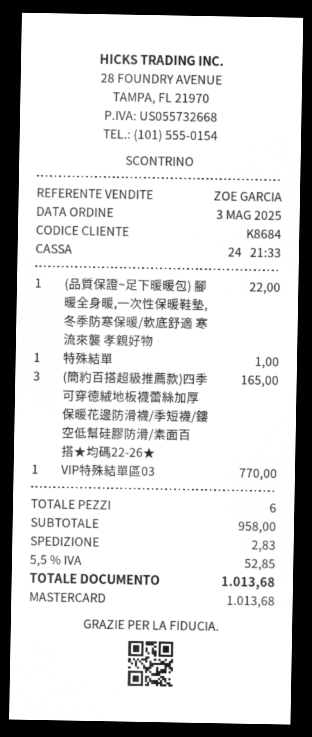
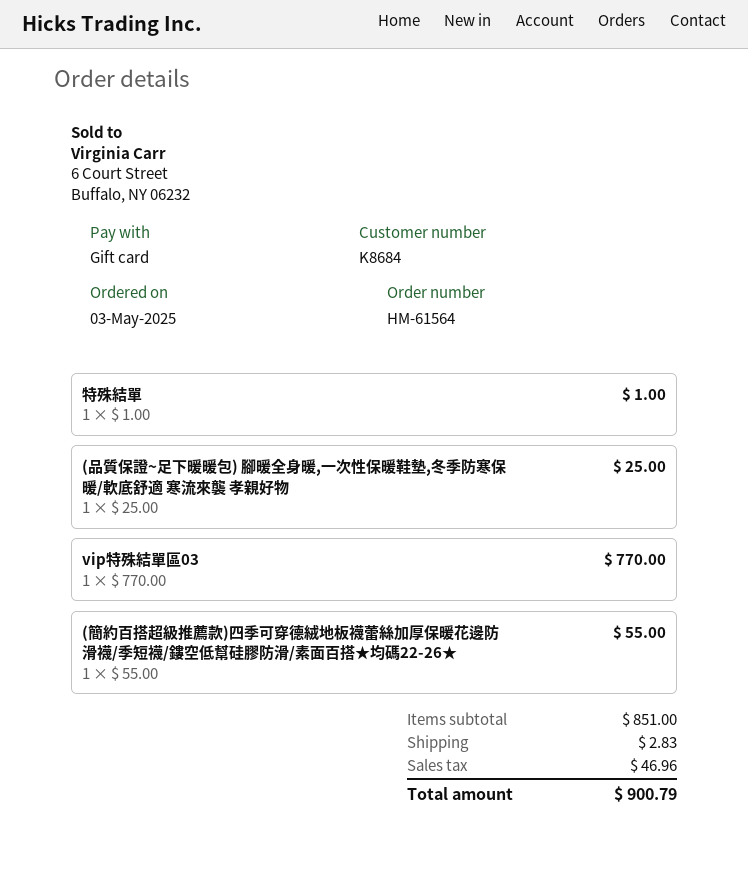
payment method: Mastercard -> gift card
(品質保證~足下暖暖包) 腳暖全身暖,一次性保暖鞋墊,冬季防寒保暖/軟底舒適 寒流來襲 孝親好物: 1 for 22.00 -> 1 for 25.00
(簡約百搭超級推薦款)四季可穿德絨地板襪蕾絲加厚保暖花邊防滑襪/季短襪/鏤空低幫硅膠防滑/素面百搭★均碼22-26★: 3 for 165.00 -> 1 for 55.00
subtotal: 958.00 -> 851.00
tax: 52.85 -> 46.96
total: 1013.68 -> 900.79

